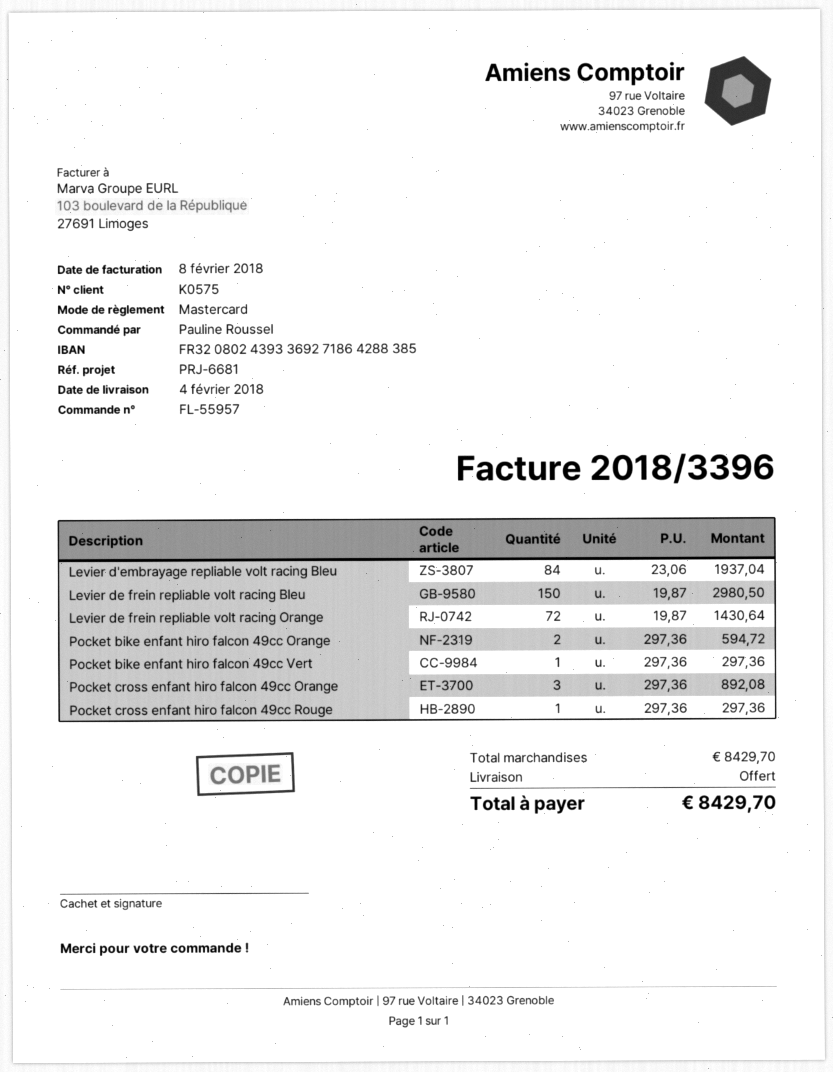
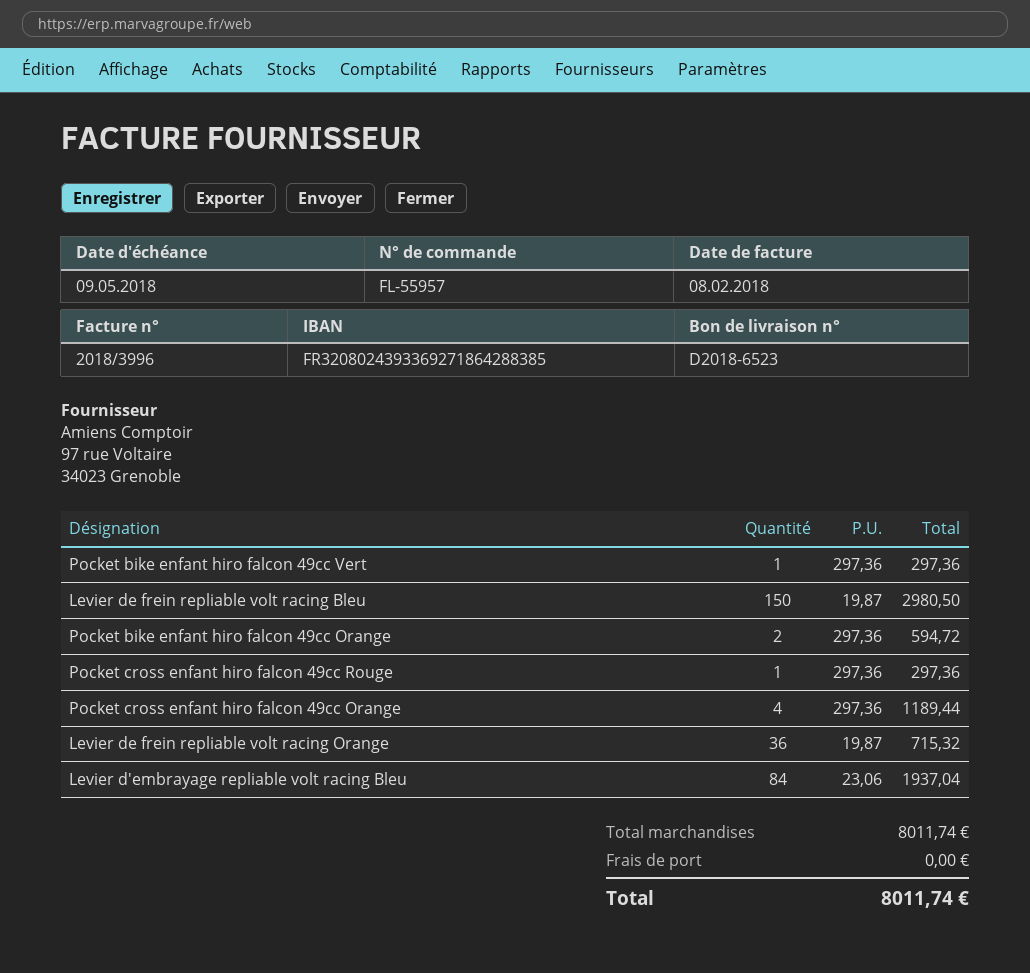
invoice number: 2018/3396 -> 2018/3996
Levier de frein repliable volt racing Orange: 72 x 19.87 = 1430.64 -> 36 x 19.87 = 715.32
Pocket cross enfant hiro falcon 49cc Orange: 3 x 297.36 = 892.08 -> 4 x 297.36 = 1189.44
subtotal: 8429.70 -> 8011.74
total: 8429.70 -> 8011.74

